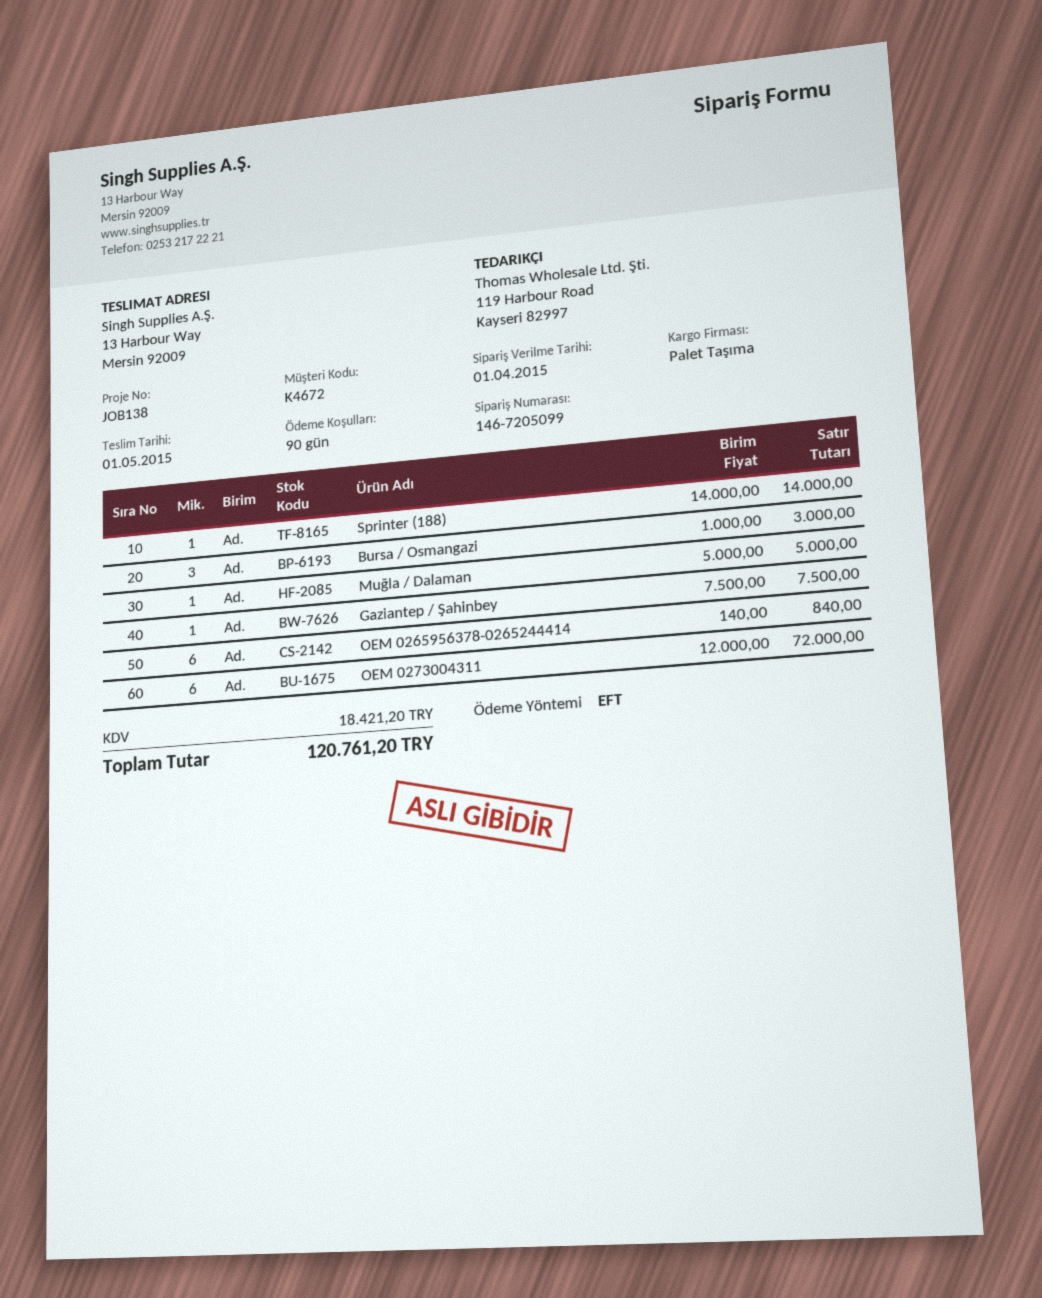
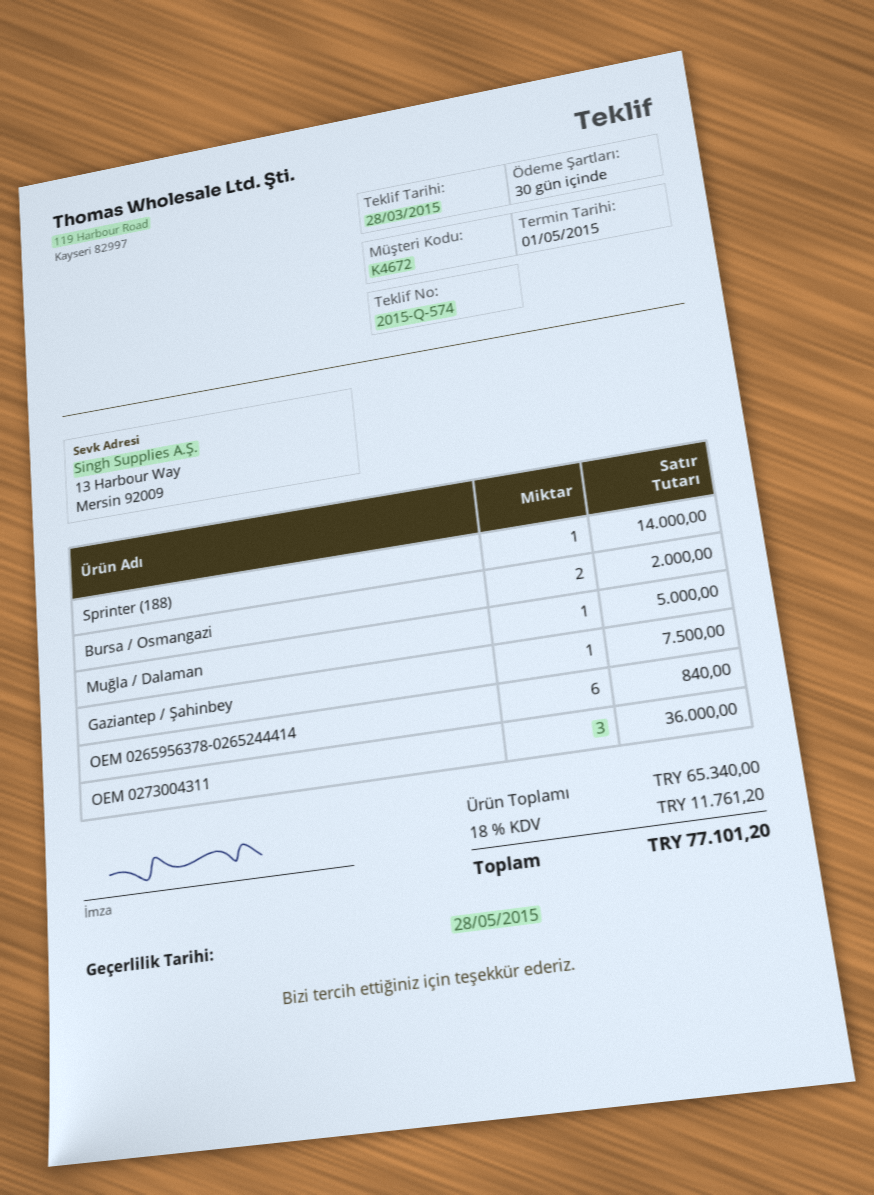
payment terms: 90 days -> 30 days
Bursa / Osmangazi: 3 for 3000.00 -> 2 for 2000.00
OEM 0273004311: 6 for 72000.00 -> 3 for 36000.00
tax: 18421.20 -> 11761.20
total: 120761.20 -> 77101.20

